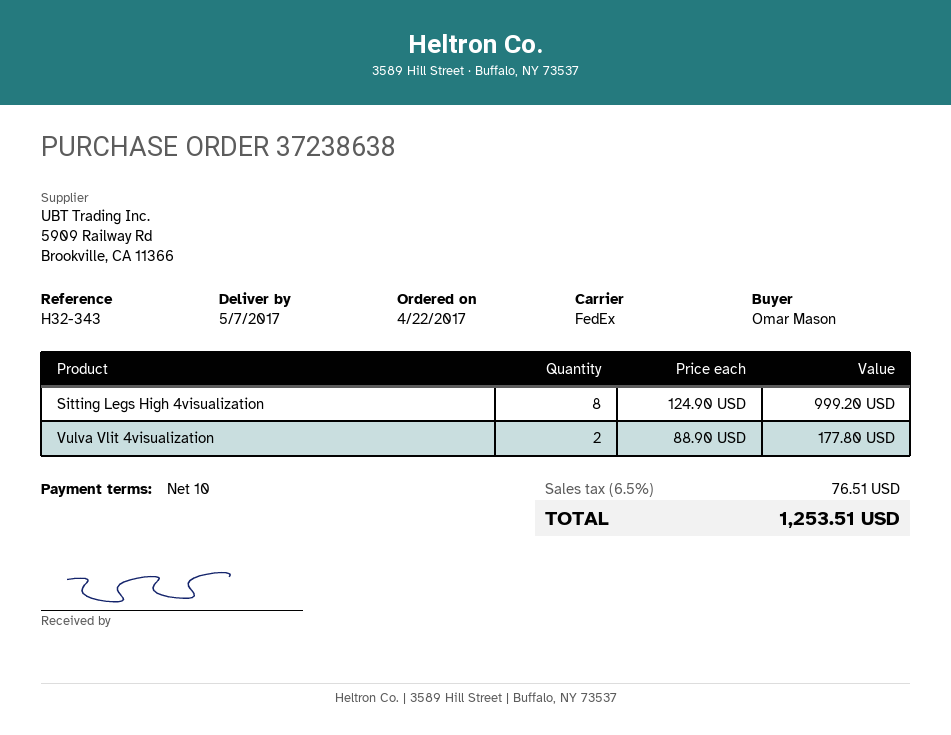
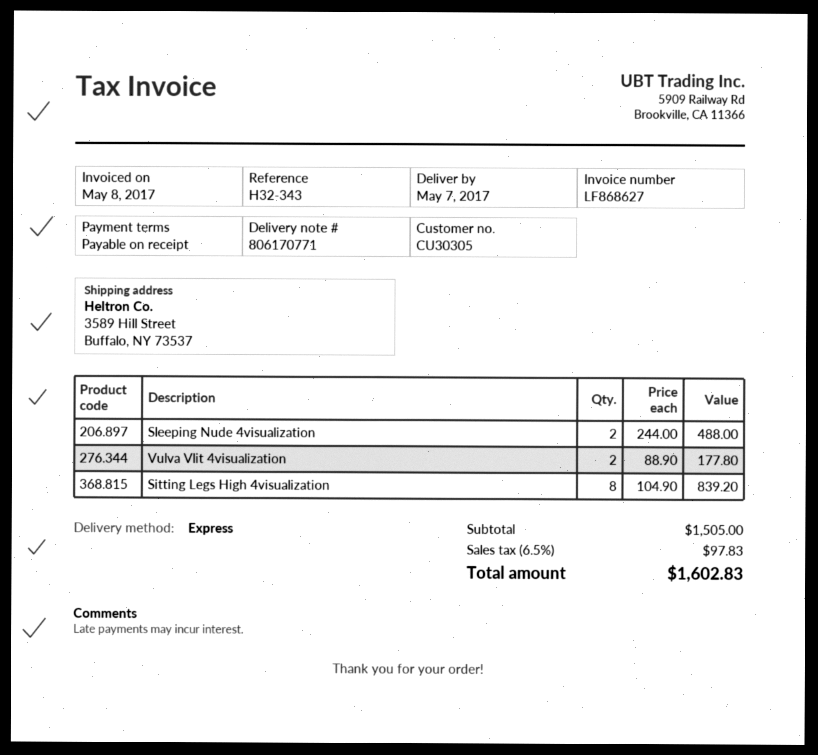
payment terms: 10 days -> on receipt
shipping method: FedEx -> express
Sitting Legs High 4visualization: 8 x 124.90 = 999.20 -> 8 x 104.90 = 839.20
Sleeping Nude 4visualization: none -> 2 x 244.00 = 488.00
tax: 6.5% = 76.51 -> 6.5% = 97.83
total: 1253.51 -> 1602.83

